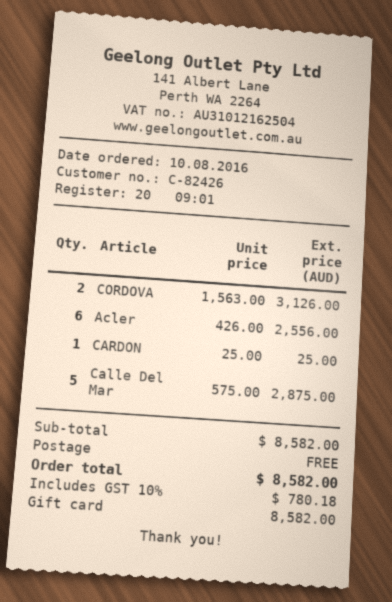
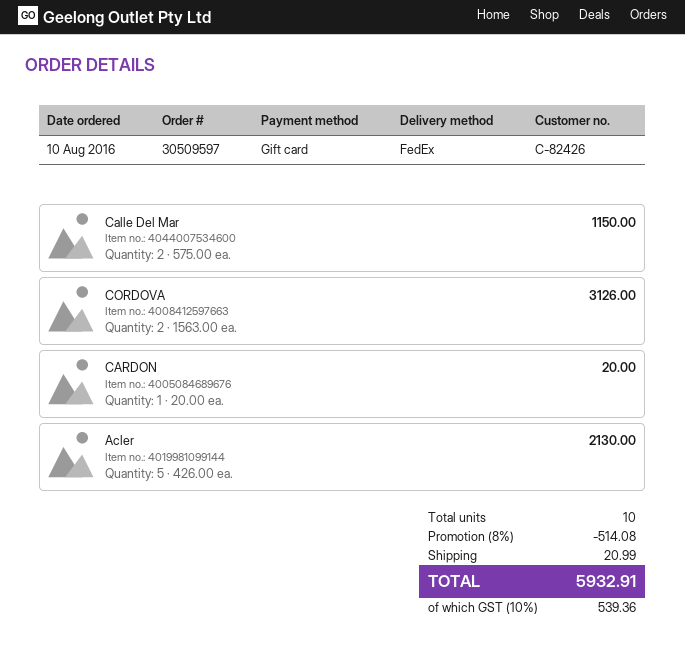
Acler: 6 x 426.00 = 2556.00 -> 5 x 426.00 = 2130.00
CARDON: 1 x 25.00 = 25.00 -> 1 x 20.00 = 20.00
Calle Del Mar: 5 x 575.00 = 2875.00 -> 2 x 575.00 = 1150.00
discount: none -> 8% = 514.08
shipping: 0.00 -> 20.99
tax: 10% = 780.18 -> 10% = 539.36
total: 8582.00 -> 5932.91

